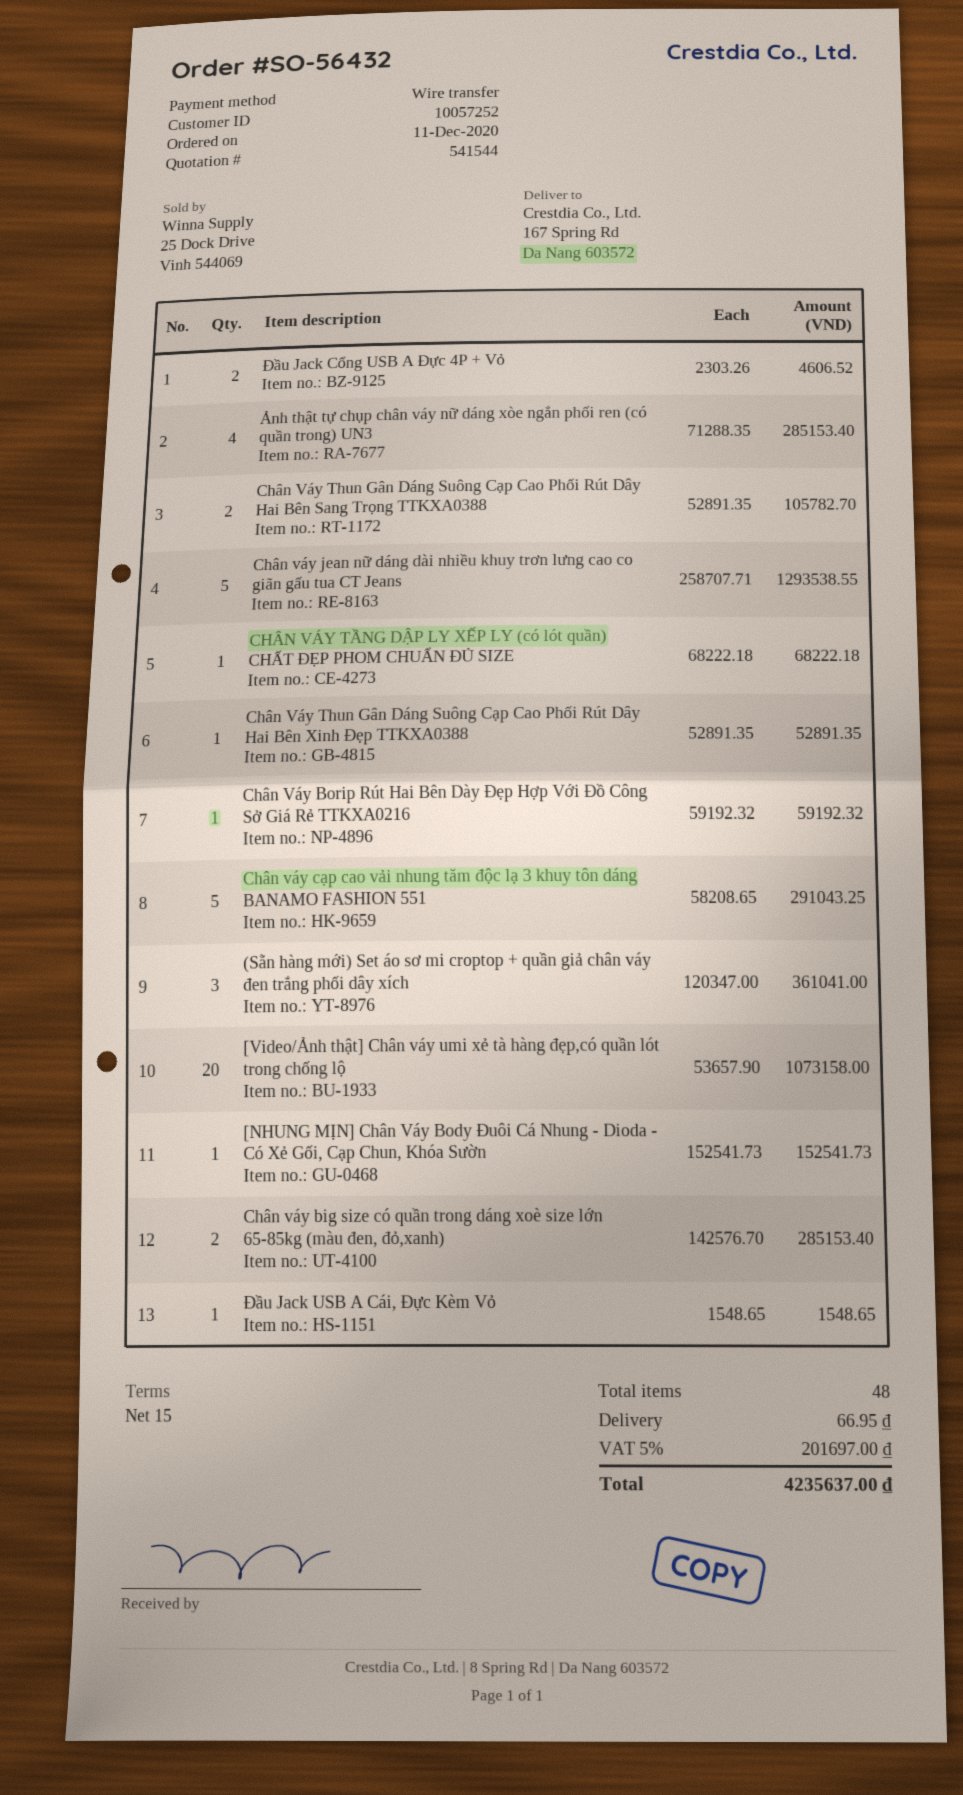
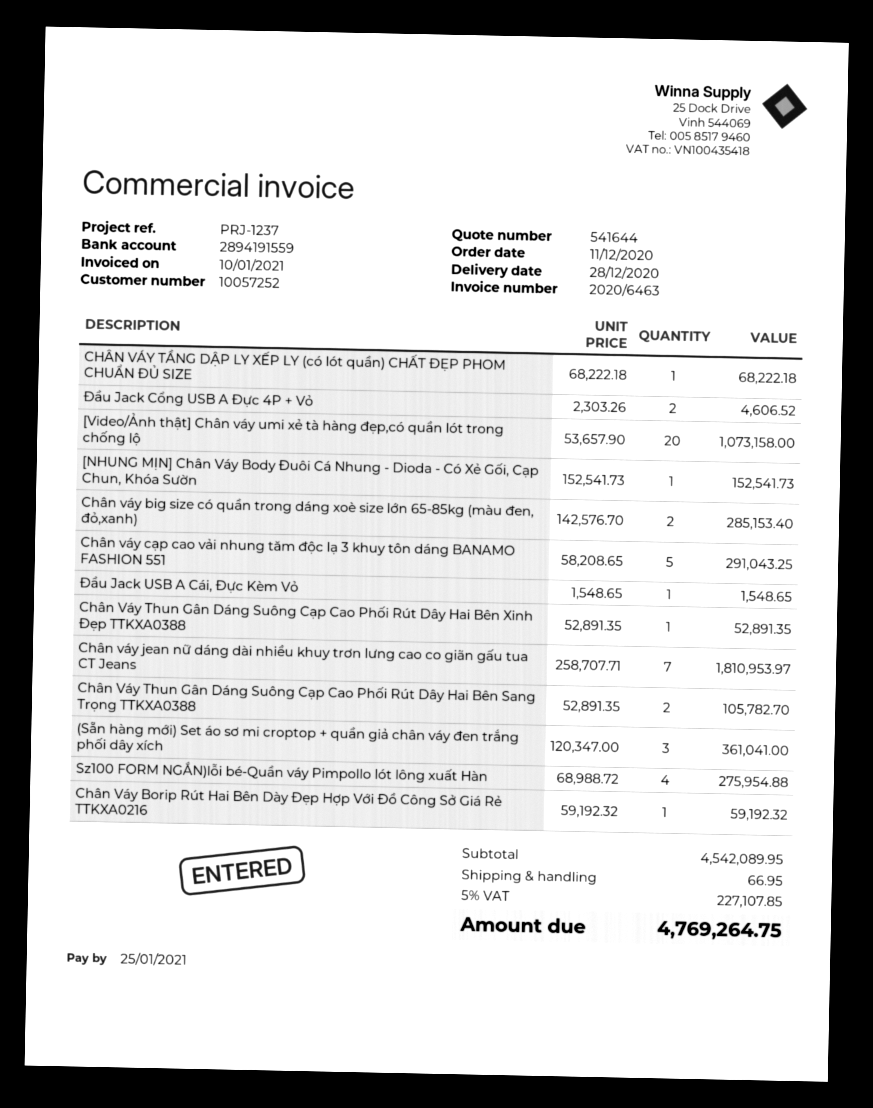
quote number: 541544 -> 541644
Ảnh thật tự chụp chân váy nữ dáng xòe ngắn phối ren (có quần trong) UN3: 4 x 71288.35 = 285153.40 -> none
Chân váy jean nữ dáng dài nhiều khuy trơn lưng cao co giãn gấu tua CT Jeans: 5 x 258707.71 = 1293538.55 -> 7 x 258707.71 = 1810953.97
Sz100 FORM NGẮN)lỗi bé-Quần váy Pimpollo lót lông xuất Hàn: none -> 4 x 68988.72 = 275954.88
tax: 5% = 201697.00 -> 5% = 227107.85
total: 4235637.00 -> 4769264.75

